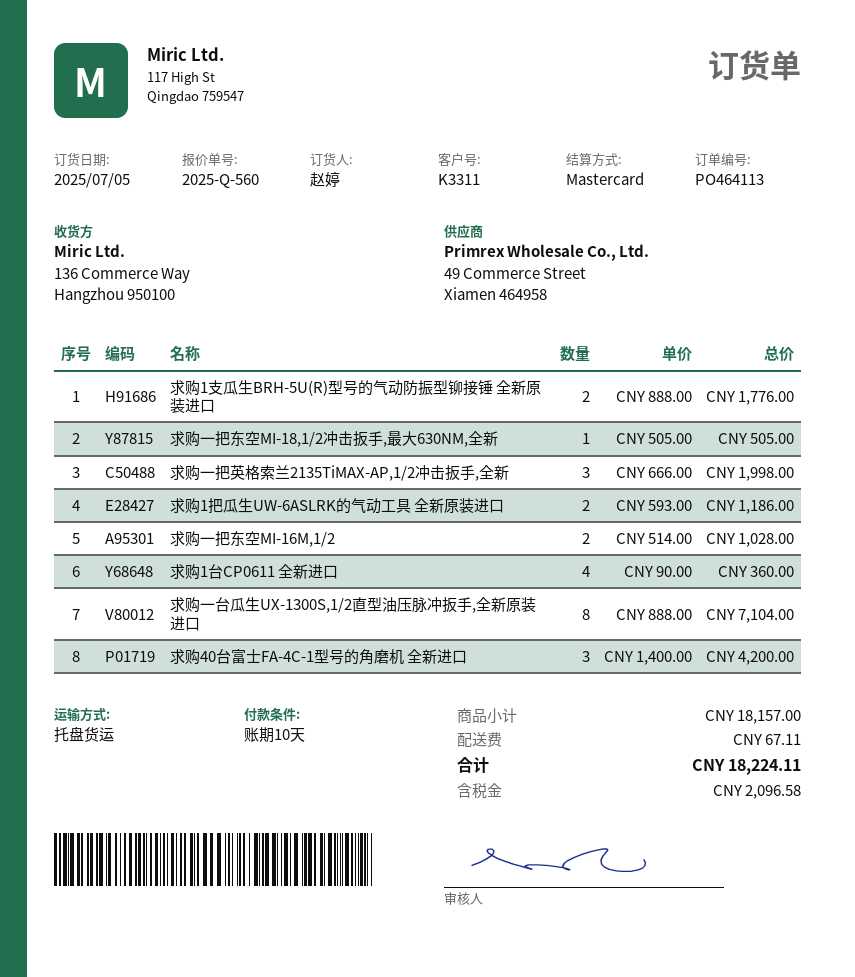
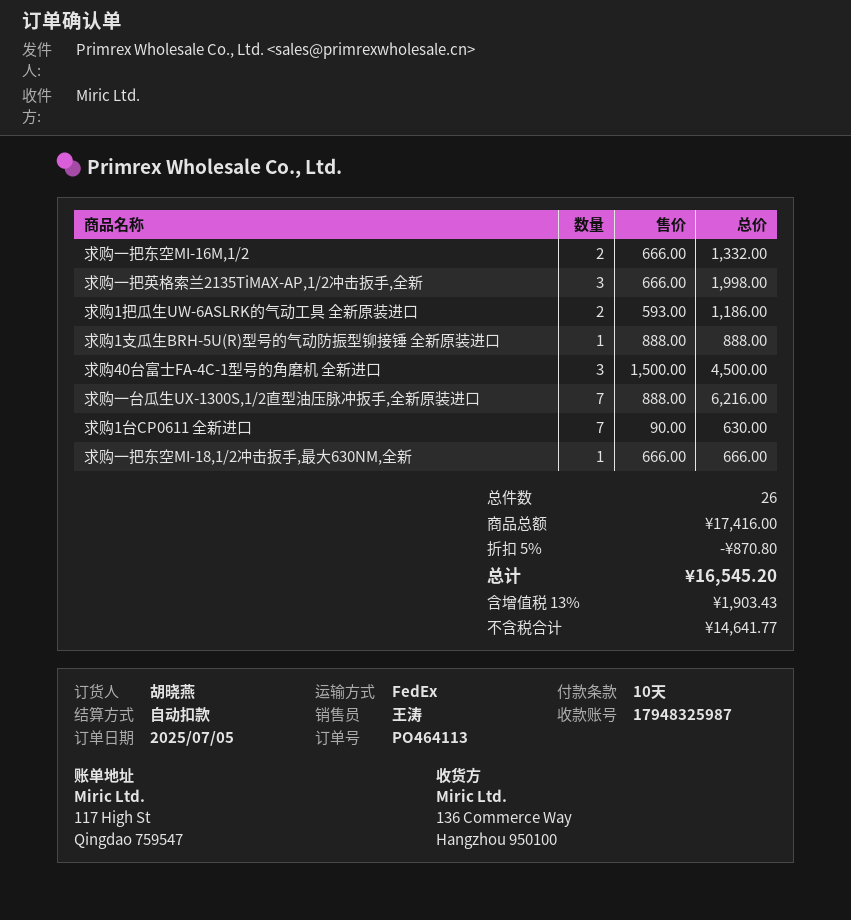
ordered by: 赵婷 -> 胡晓燕
payment method: Mastercard -> direct debit
shipping method: pallet freight -> FedEx
求购1支瓜生BRH-5U(R)型号的气动防振型铆接锤 全新原装进口: 2 x 888.00 = 1776.00 -> 1 x 888.00 = 888.00
求购一把东空MI-18,1/2冲击扳手,最大630NM,全新: 1 x 505.00 = 505.00 -> 1 x 666.00 = 666.00
求购一把东空MI-16M,1/2: 2 x 514.00 = 1028.00 -> 2 x 666.00 = 1332.00
求购1台CP0611 全新进口: 4 x 90.00 = 360.00 -> 7 x 90.00 = 630.00
求购一台瓜生UX-1300S,1/2直型油压脉冲扳手,全新原装进口: 8 x 888.00 = 7104.00 -> 7 x 888.00 = 6216.00
求购40台富士FA-4C-1型号的角磨机 全新进口: 3 x 1400.00 = 4200.00 -> 3 x 1500.00 = 4500.00
subtotal: 18157.00 -> 17416.00
discount: none -> 5% = 870.80
shipping: 67.11 -> none
tax: 2096.58 -> 1903.43
total: 18224.11 -> 16545.20

